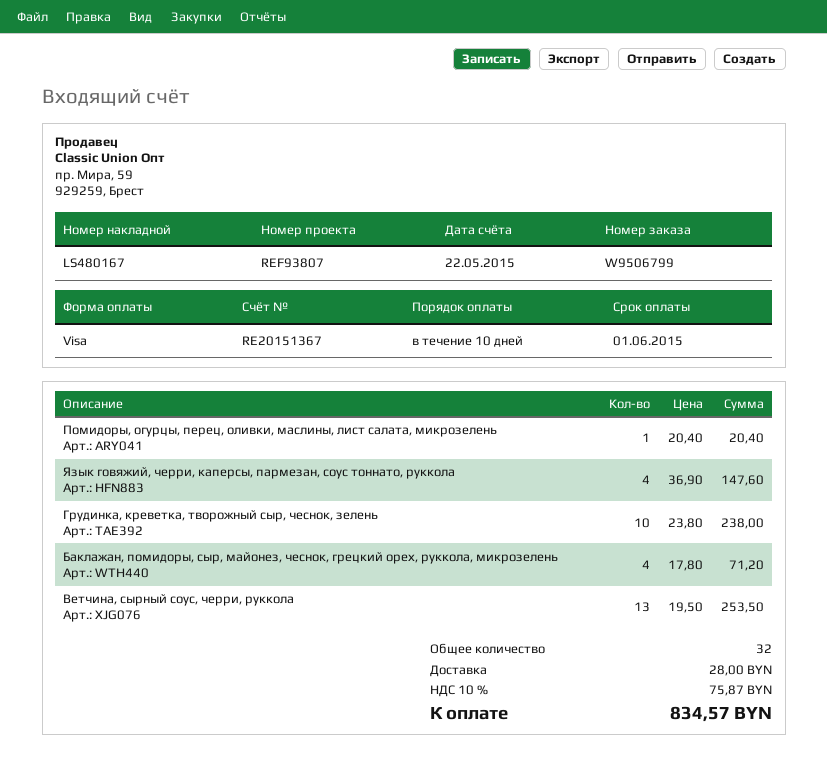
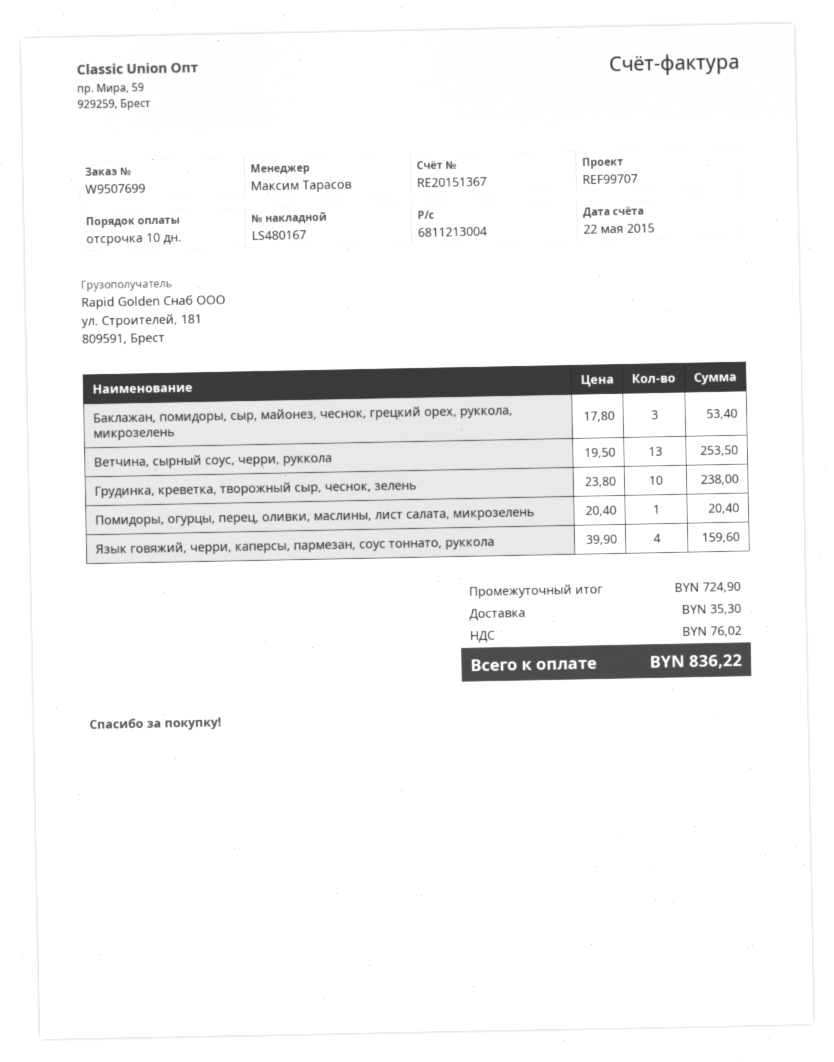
order number: W9506799 -> W9507699
reference: REF93807 -> REF99707
Язык говяжий, черри, каперсы, пармезан, соус тоннато, руккола: 4 x 36.90 = 147.60 -> 4 x 39.90 = 159.60
Баклажан, помидоры, сыр, майонез, чеснок, грецкий орех, руккола, микрозелень: 4 x 17.80 = 71.20 -> 3 x 17.80 = 53.40
shipping: 28.00 -> 35.30
tax: 75.87 -> 76.02
total: 834.57 -> 836.22

